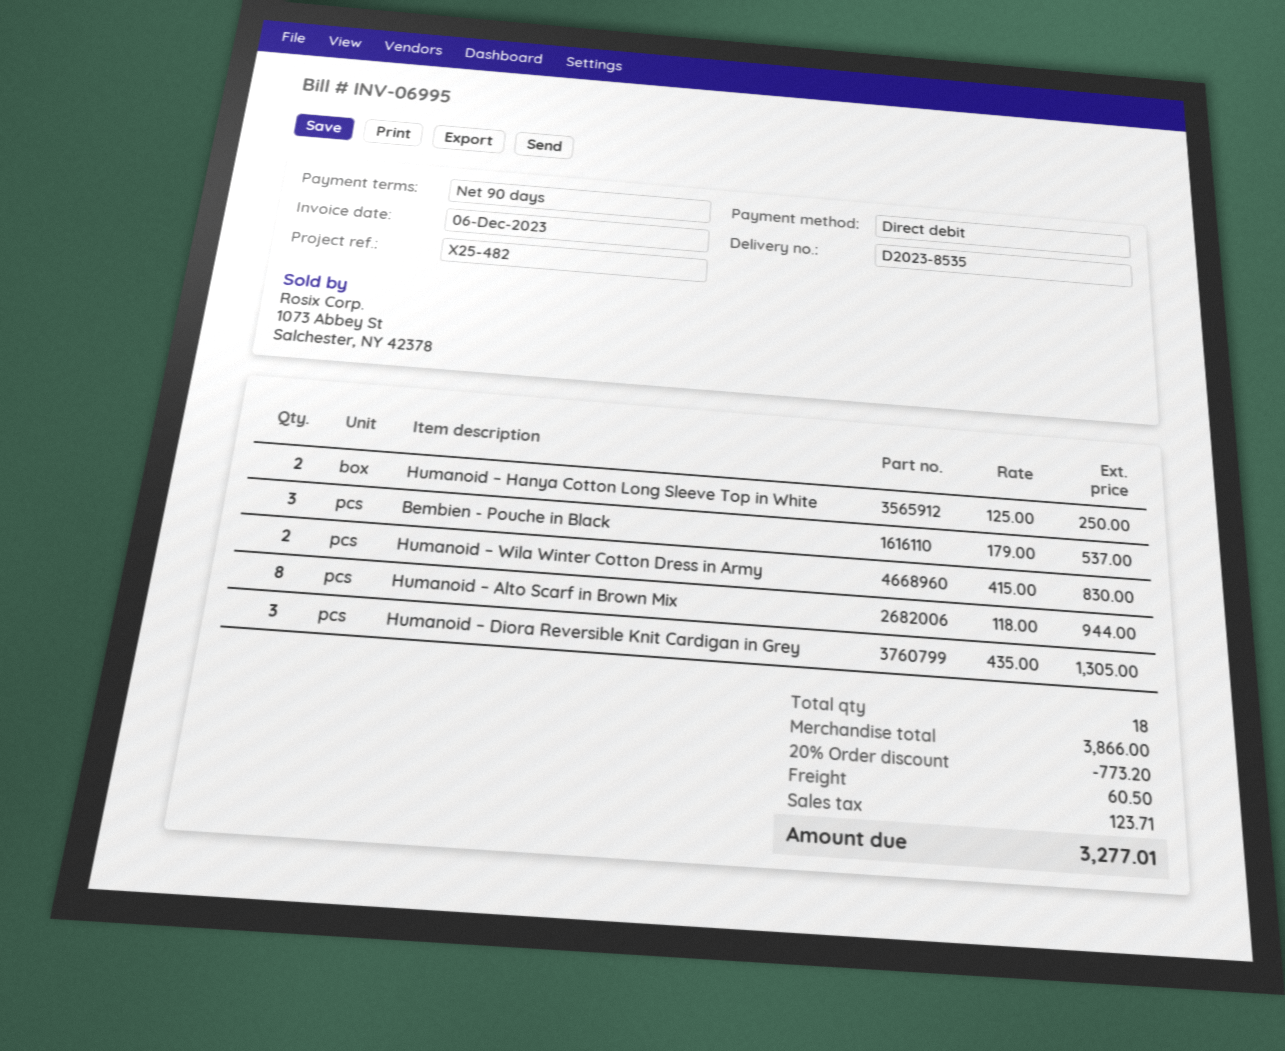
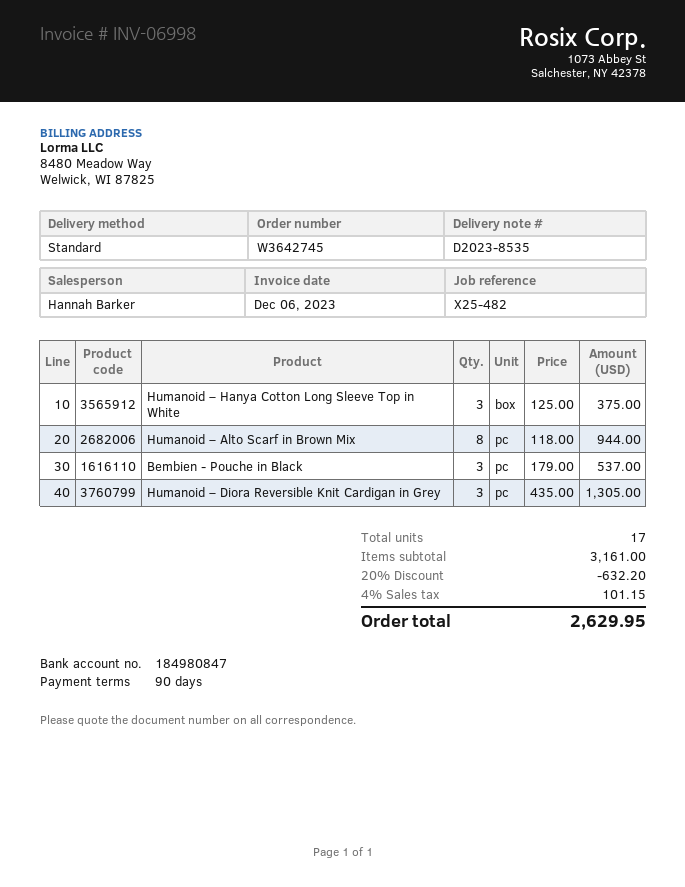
invoice number: INV-06995 -> INV-06998
Humanoid – Hanya Cotton Long Sleeve Top in White: 2 x 125.00 = 250.00 -> 3 x 125.00 = 375.00
Humanoid – Wila Winter Cotton Dress in Army: 2 x 415.00 = 830.00 -> none
total quantity: 18 -> 17
subtotal: 3866.00 -> 3161.00
discount: 20% = 773.20 -> 20% = 632.20
shipping: 60.50 -> none
tax: 123.71 -> 101.15
total: 3277.01 -> 2629.95

